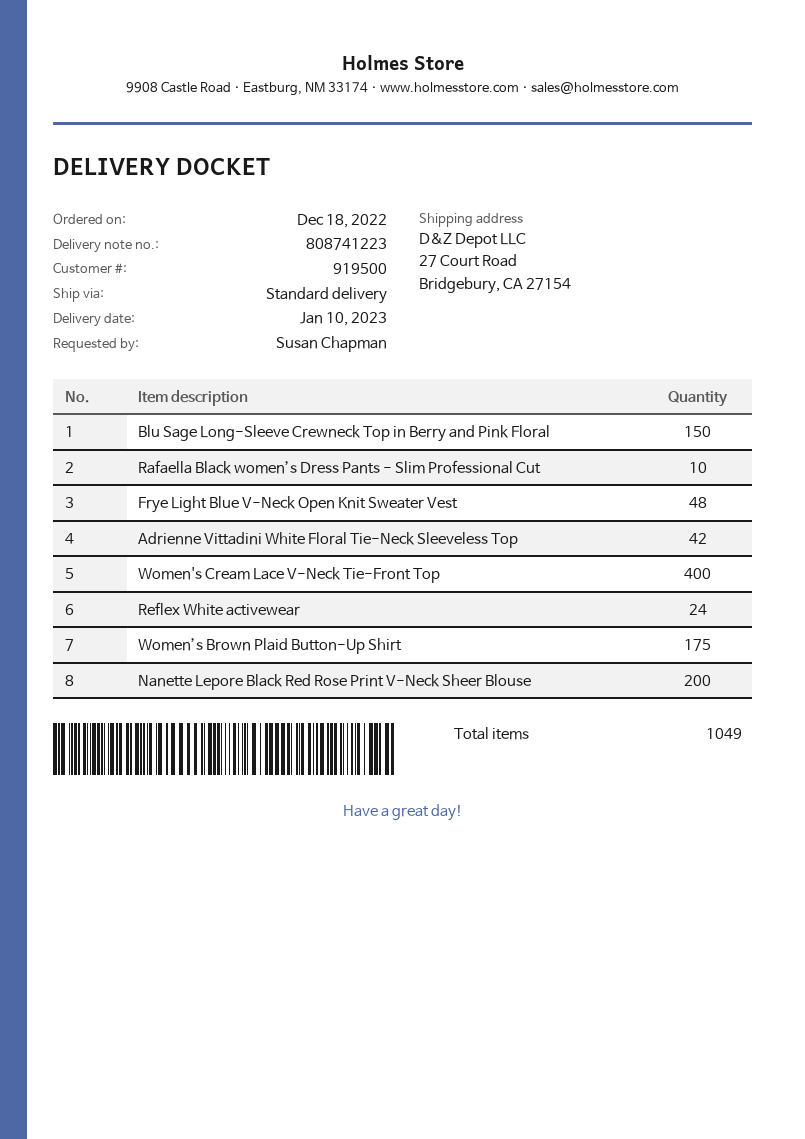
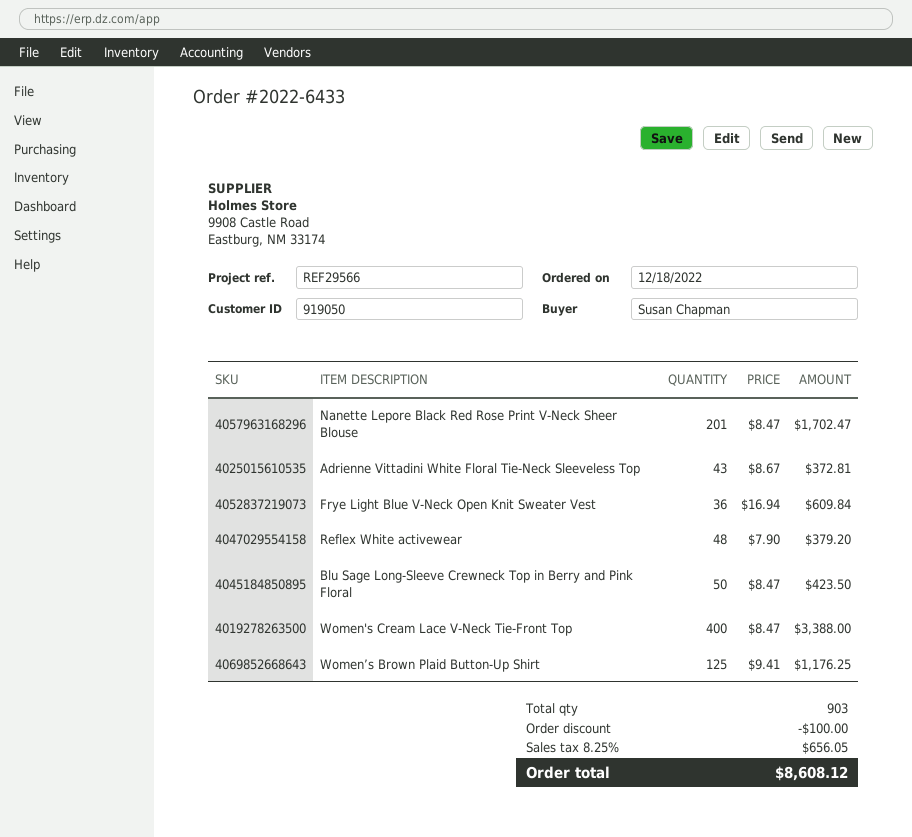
customer number: 919500 -> 919050
Blu Sage Long-Sleeve Crewneck Top in Berry and Pink Floral: 150 -> 50
Rafaella Black women’s Dress Pants - Slim Professional Cut: 10 -> none
Frye Light Blue V-Neck Open Knit Sweater Vest: 48 -> 36
Adrienne Vittadini White Floral Tie-Neck Sleeveless Top: 42 -> 43
Reflex White activewear: 24 -> 48
Women’s Brown Plaid Button-Up Shirt: 175 -> 125
Nanette Lepore Black Red Rose Print V-Neck Sheer Blouse: 200 -> 201
total quantity: 1049 -> 903

